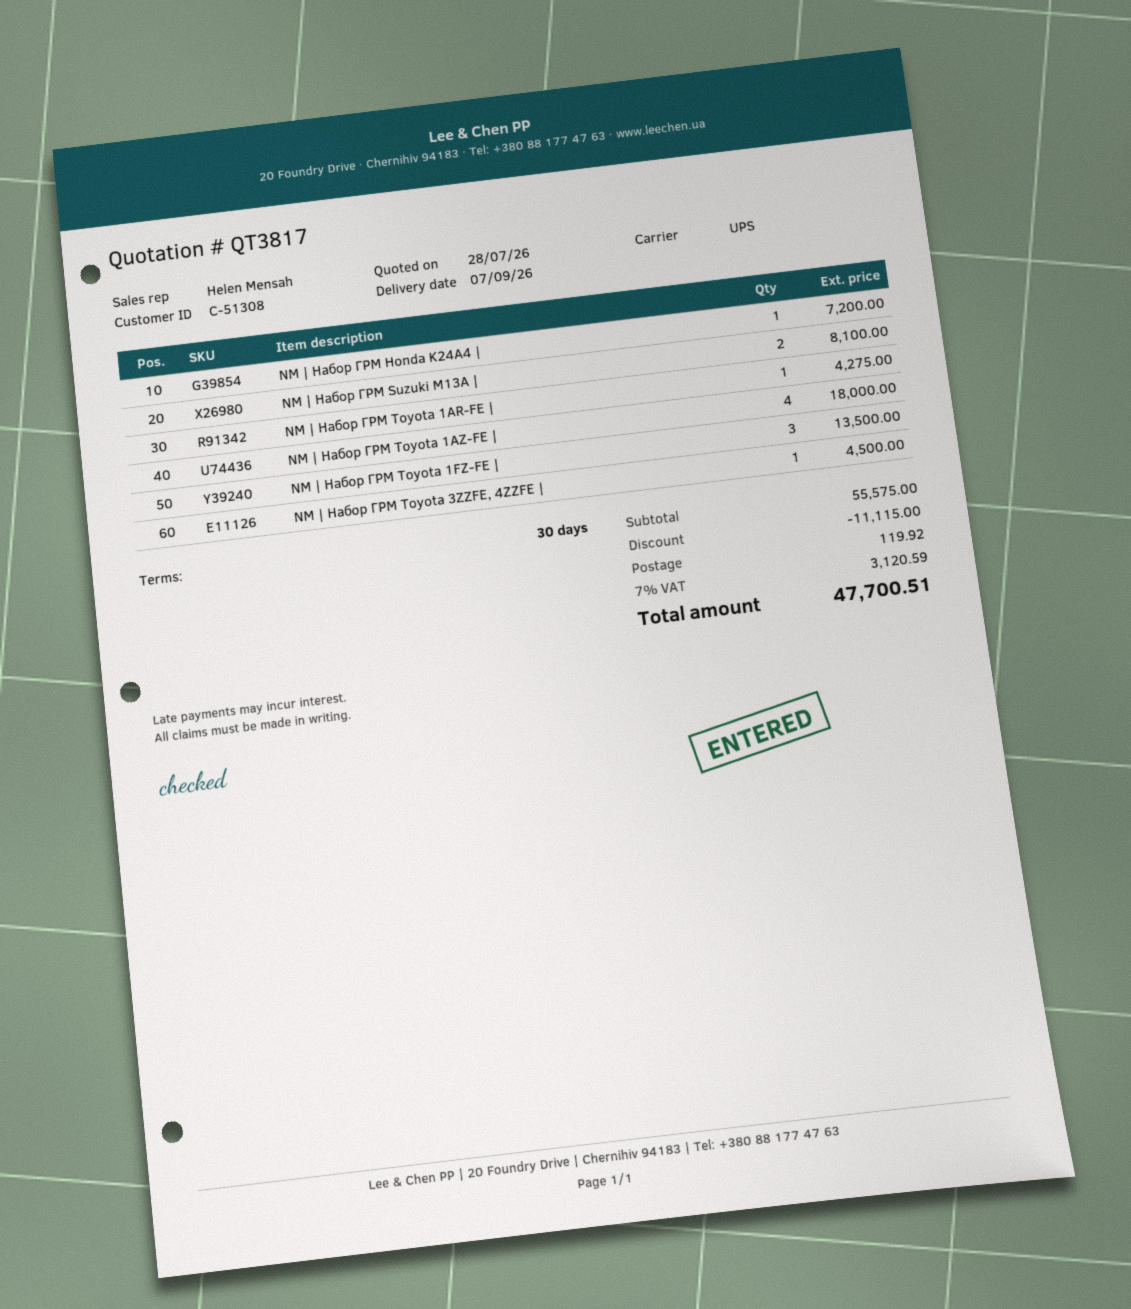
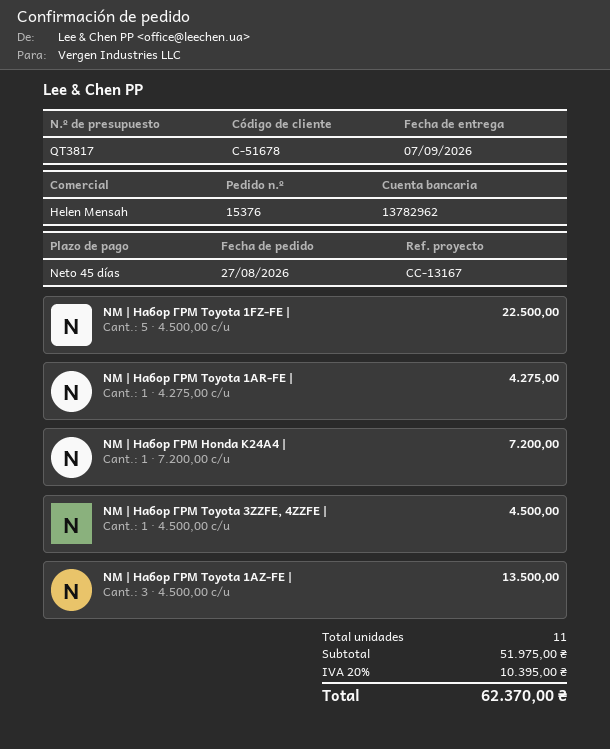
payment terms: 30 days -> 45 days
customer number: C-51308 -> C-51678
NM | Набор ГРМ Suzuki M13A |: 2 for 8100.00 -> none
NM | Набор ГРМ Toyota 1AZ-FE |: 4 for 18000.00 -> 3 for 13500.00
NM | Набор ГРМ Toyota 1FZ-FE |: 3 for 13500.00 -> 5 for 22500.00
subtotal: 55575.00 -> 51975.00
discount: 11115.00 -> none
shipping: 119.92 -> none
tax: 7% = 3120.59 -> 20% = 10395.00
total: 47700.51 -> 62370.00

